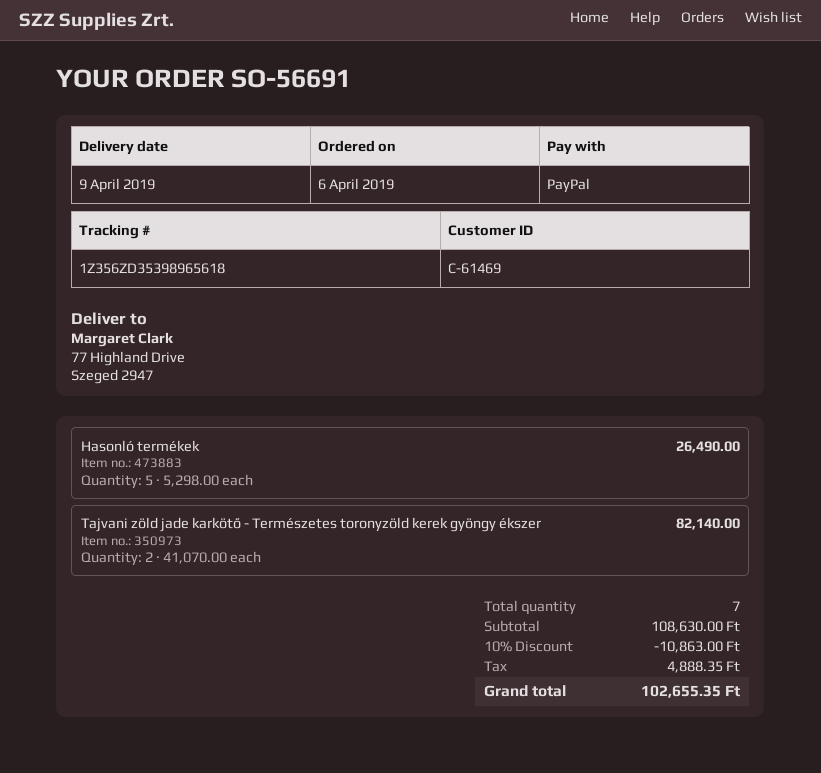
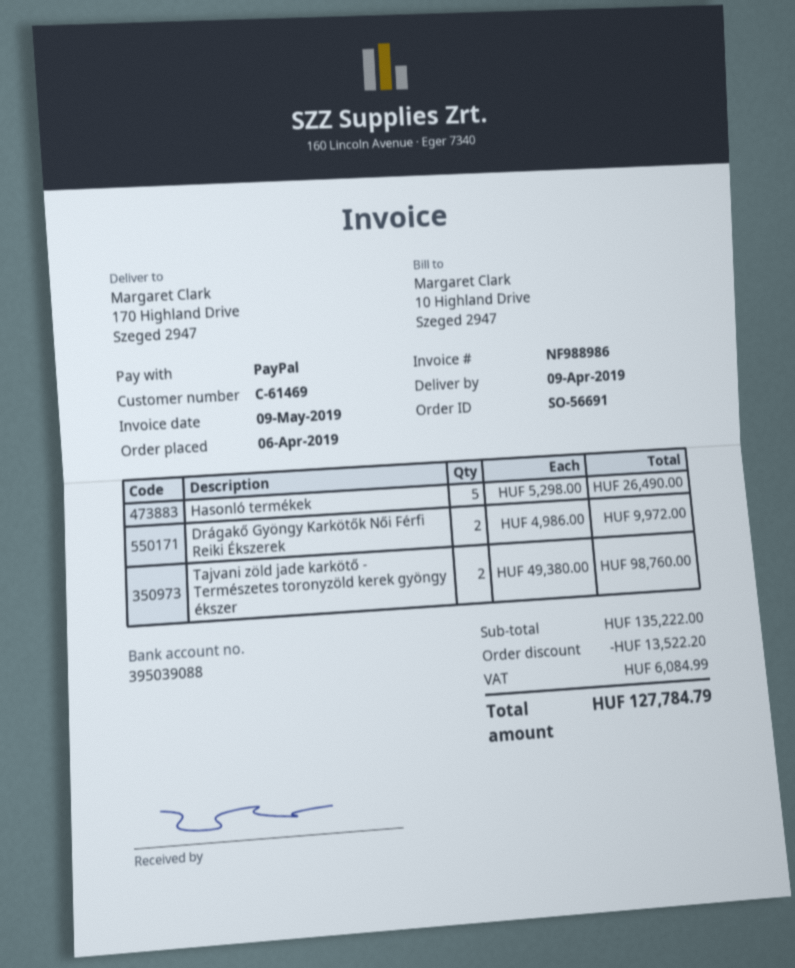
ship to: 77 Highland Drive, Szeged 2947 -> 170 Highland Drive, Szeged 2947
Tajvani zöld jade karkötő - Természetes toronyzöld kerek gyöngy ékszer: 2 x 41070.00 = 82140.00 -> 2 x 49380.00 = 98760.00
Drágakő Gyöngy Karkötők Női Férfi Reiki Ékszerek: none -> 2 x 4986.00 = 9972.00
subtotal: 108630.00 -> 135222.00
discount: 10863.00 -> 13522.20
tax: 4888.35 -> 6084.99
total: 102655.35 -> 127784.79

